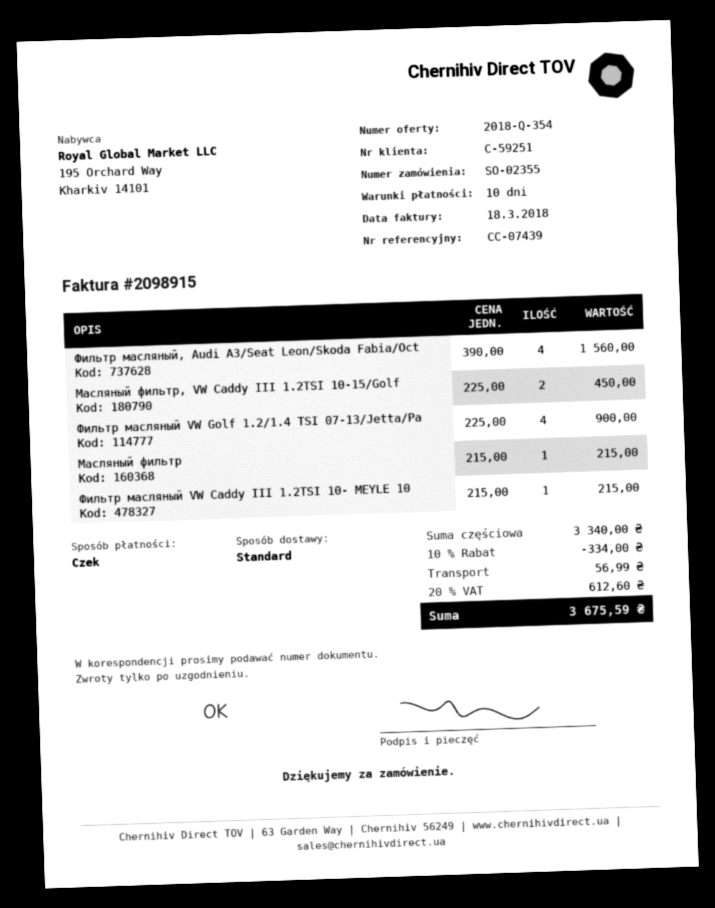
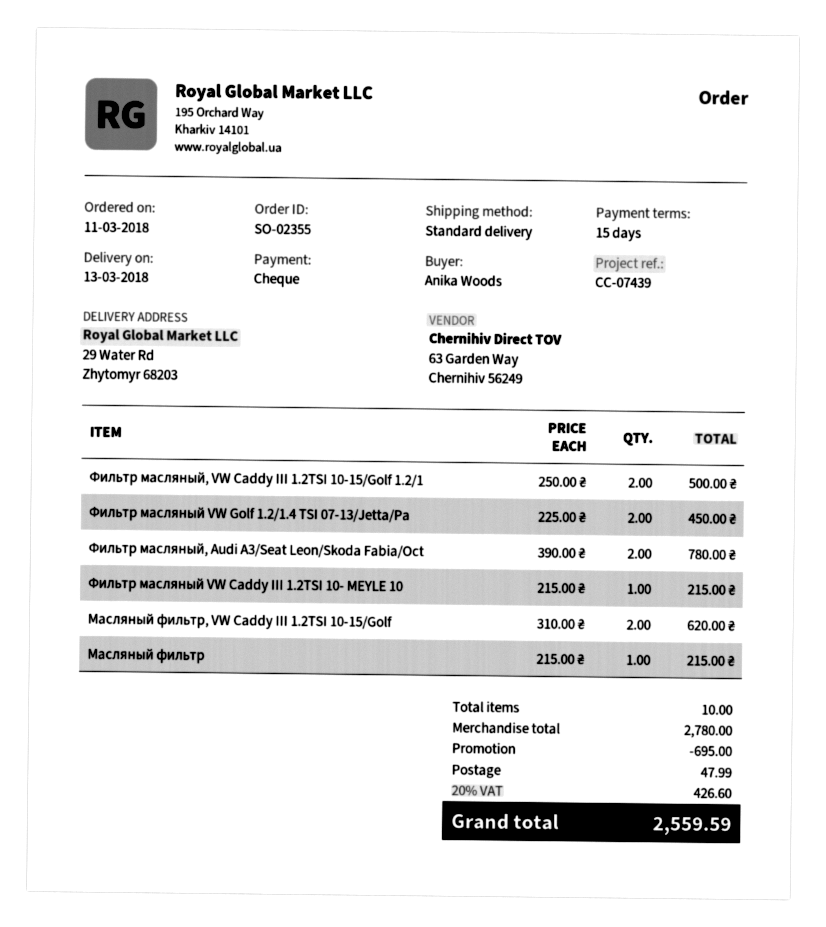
payment terms: 10 days -> 15 days
Фильтр масляный, Audi A3/Seat Leon/Skoda Fabia/Oct: 4 x 390.00 = 1560.00 -> 2 x 390.00 = 780.00
Масляный фильтр, VW Caddy III 1.2TSI 10-15/Golf: 2 x 225.00 = 450.00 -> 2 x 310.00 = 620.00
Фильтр масляный VW Golf 1.2/1.4 TSI 07-13/Jetta/Pa: 4 x 225.00 = 900.00 -> 2 x 225.00 = 450.00
Фильтр масляный, VW Caddy III 1.2TSI 10-15/Golf 1.2/1: none -> 2 x 250.00 = 500.00
subtotal: 3340.00 -> 2780.00
discount: 334.00 -> 695.00
shipping: 56.99 -> 47.99
tax: 20% = 612.60 -> 20% = 426.60
total: 3675.59 -> 2559.59

